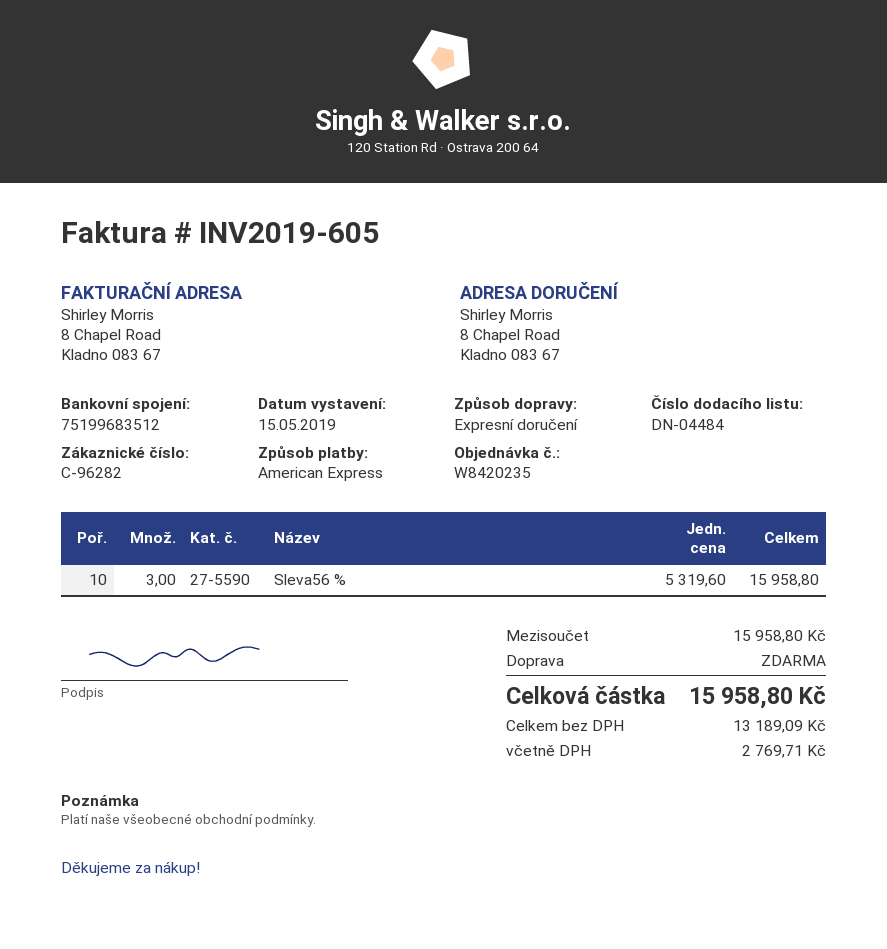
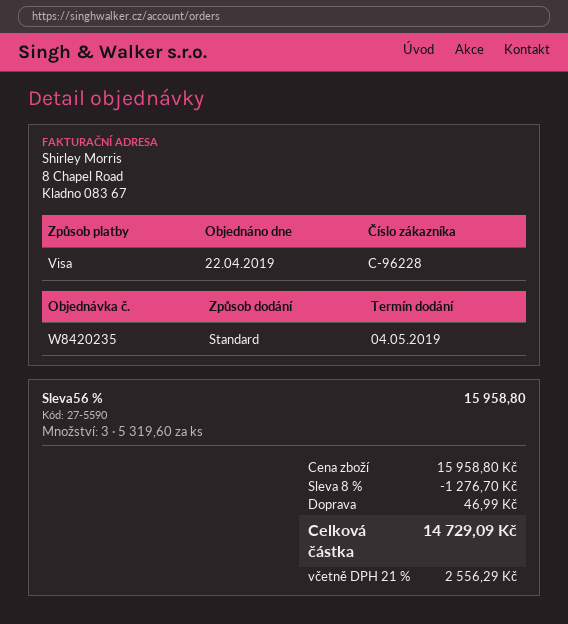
customer number: C-96282 -> C-96228
payment method: American Express -> Visa
shipping method: express -> standard
discount: none -> 8% = 1276.70
shipping: 0.00 -> 46.99
tax: 2769.71 -> 2556.29
total: 15958.80 -> 14729.09

